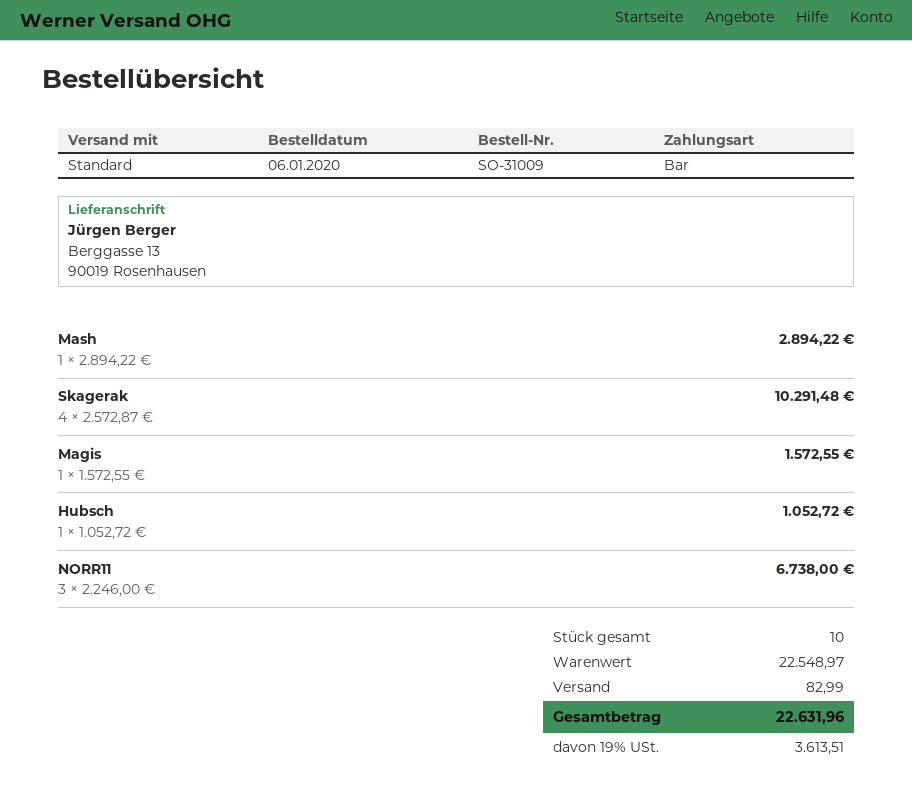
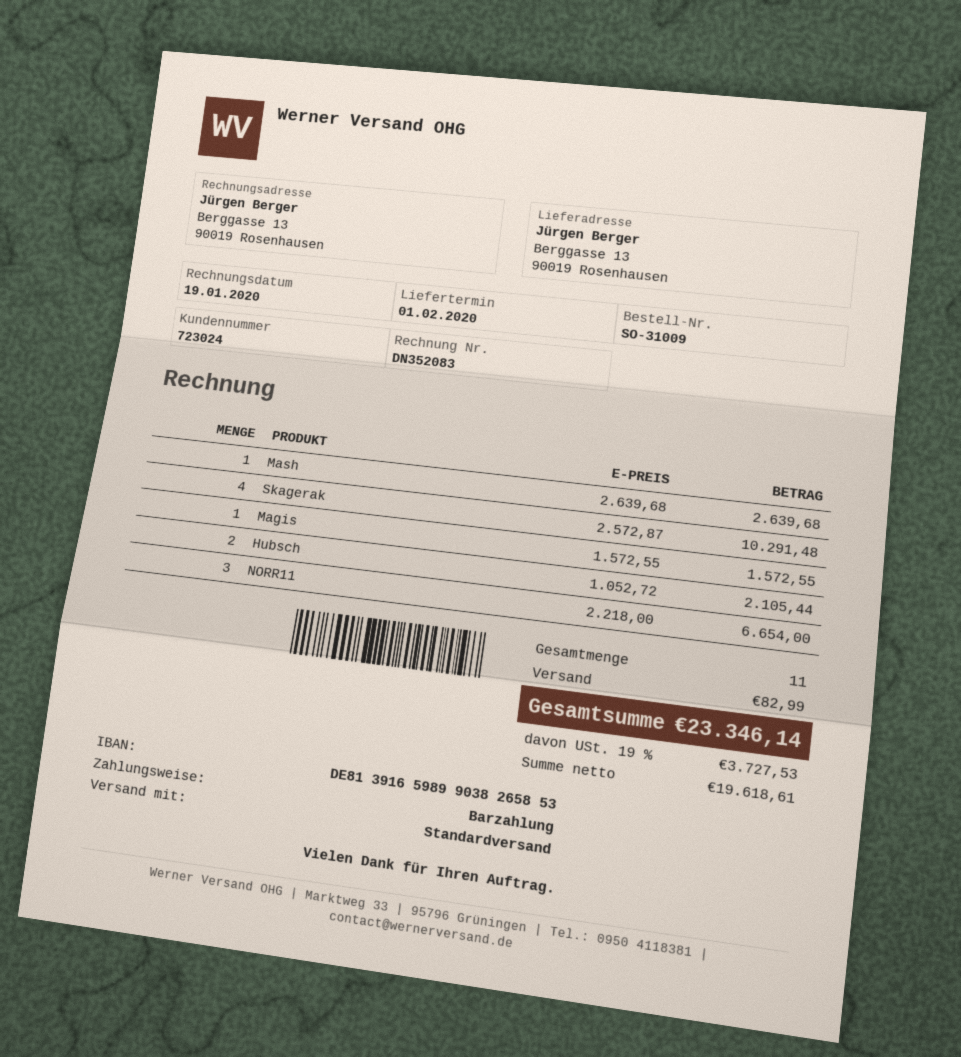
Mash: 1 x 2894.22 = 2894.22 -> 1 x 2639.68 = 2639.68
Hubsch: 1 x 1052.72 = 1052.72 -> 2 x 1052.72 = 2105.44
NORR11: 3 x 2246.00 = 6738.00 -> 3 x 2218.00 = 6654.00
total quantity: 10 -> 11
tax: 19% = 3613.51 -> 19% = 3727.53
total: 22631.96 -> 23346.14

